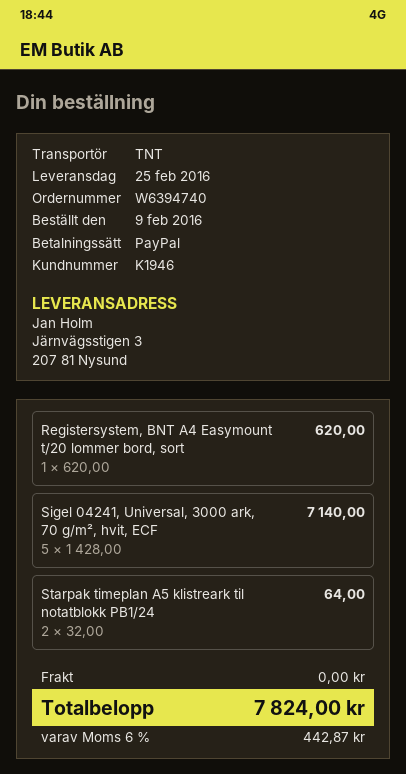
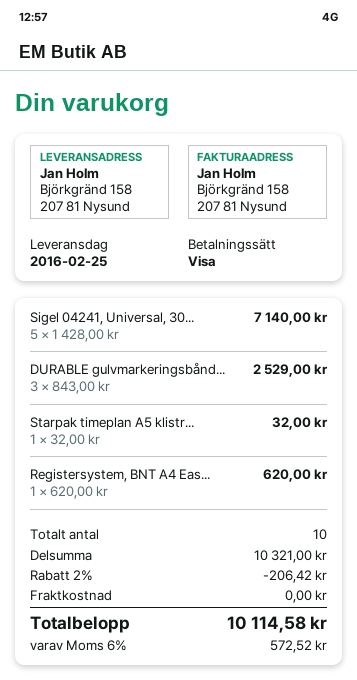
payment method: PayPal -> Visa
ship to: Järnvägsstigen 3, 207 81 Nysund -> Björkgränd 158, 207 81 Nysund
Starpak timeplan A5 klistreark til notatblokk PB1/24: 2 x 32.00 = 64.00 -> 1 x 32.00 = 32.00
DURABLE gulvmarkeringsbånd...: none -> 3 x 843.00 = 2529.00
discount: none -> 2% = 206.42
tax: 6% = 442.87 -> 6% = 572.52
total: 7824.00 -> 10114.58

